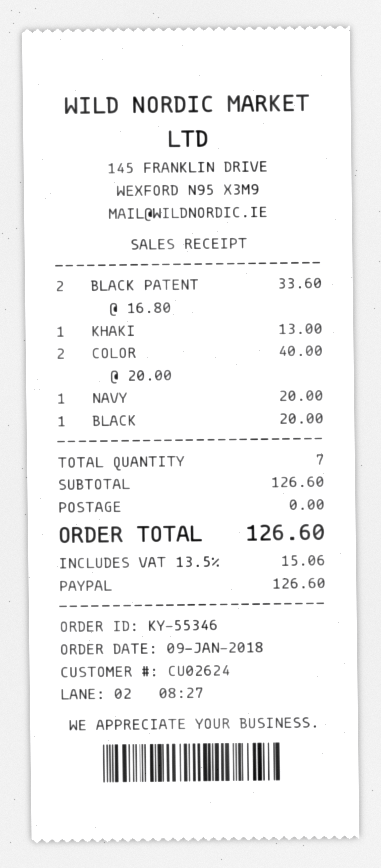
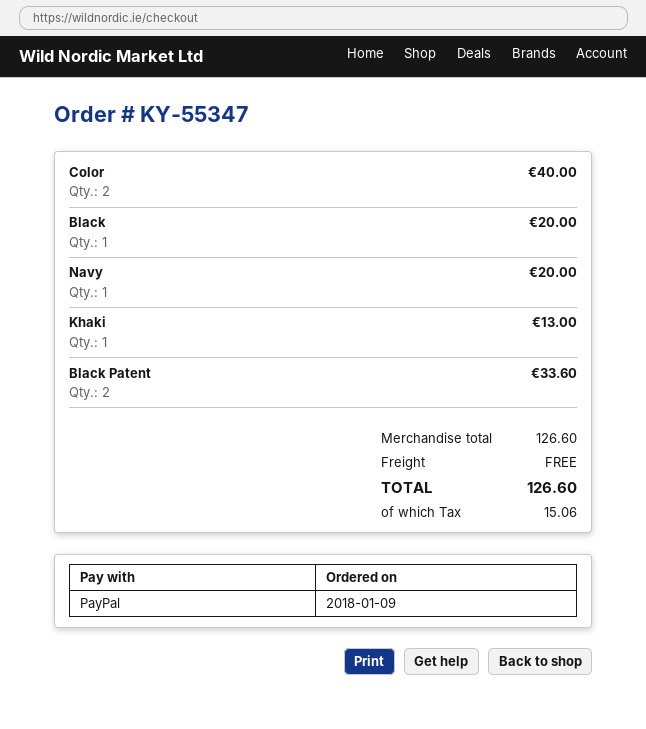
order number: KY-55346 -> KY-55347

